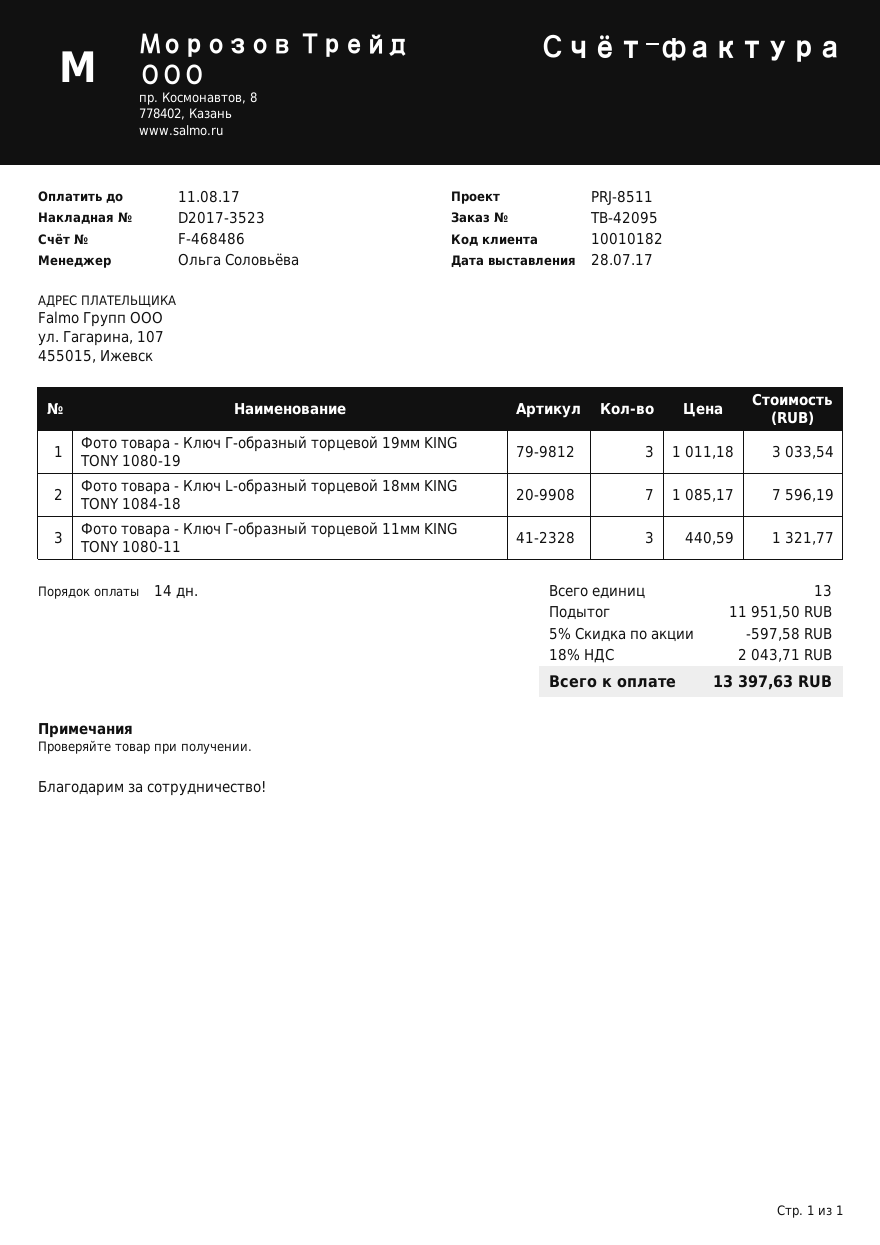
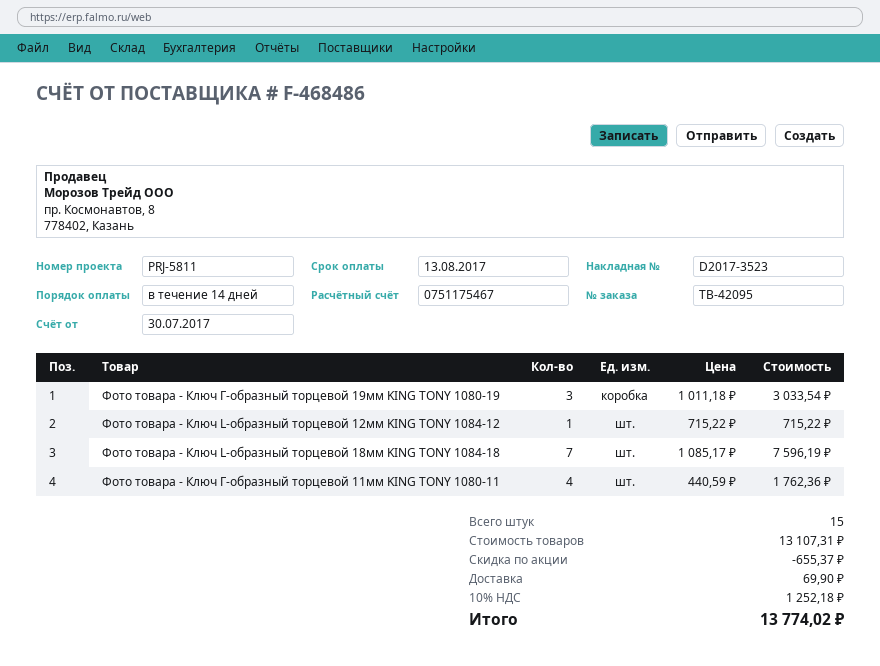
invoice date: 2017-07-28 -> 2017-07-30
due date: 2017-08-11 -> 2017-08-13
reference: PRJ-8511 -> PRJ-5811
Фото товара - Ключ Г-образный торцевой 11мм KING TONY 1080-11: 3 x 440.59 = 1321.77 -> 4 x 440.59 = 1762.36
Фото товара - Ключ L-образный торцевой 12мм KING TONY 1084-12: none -> 1 x 715.22 = 715.22
total quantity: 13 -> 15
subtotal: 11951.50 -> 13107.31
discount: 597.58 -> 655.37
shipping: none -> 69.90
tax: 18% = 2043.71 -> 10% = 1252.18
total: 13397.63 -> 13774.02

